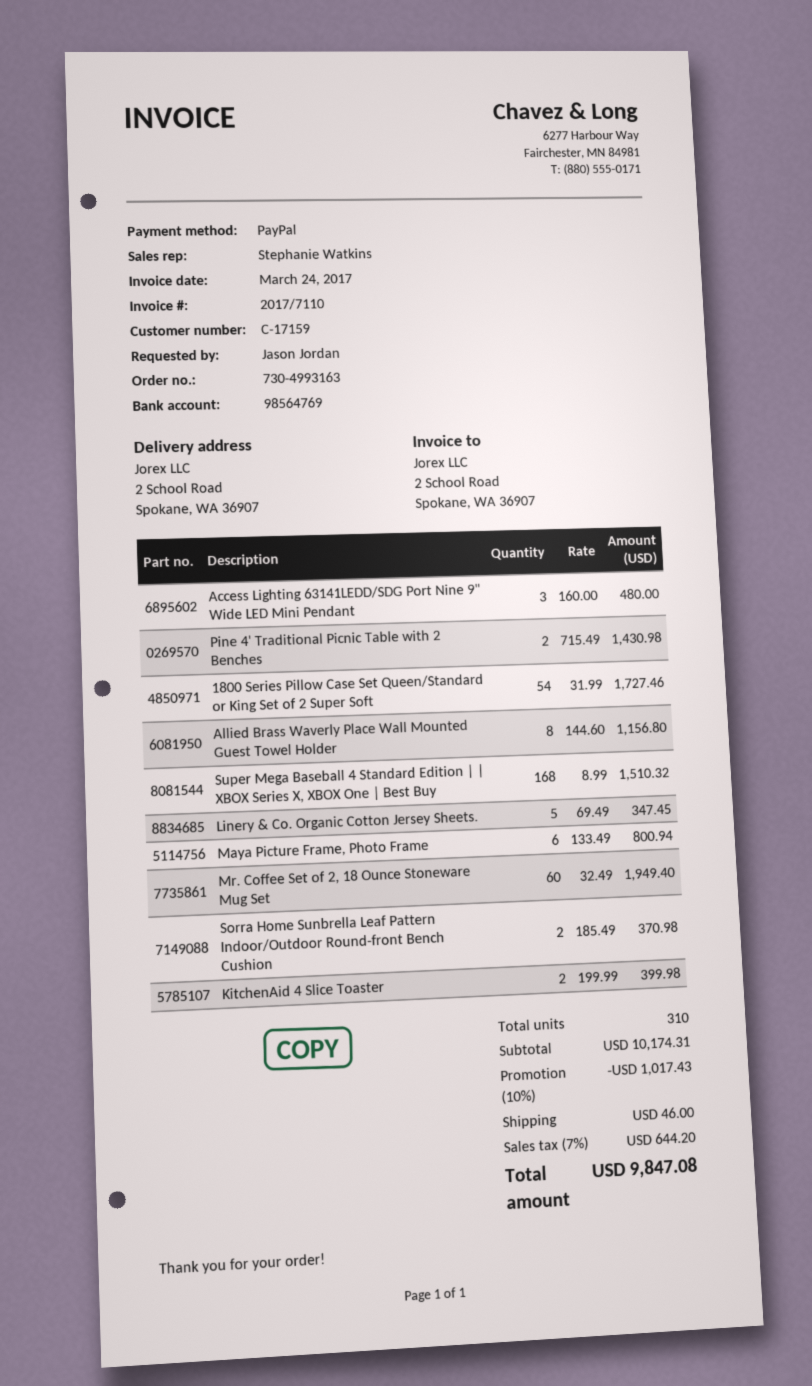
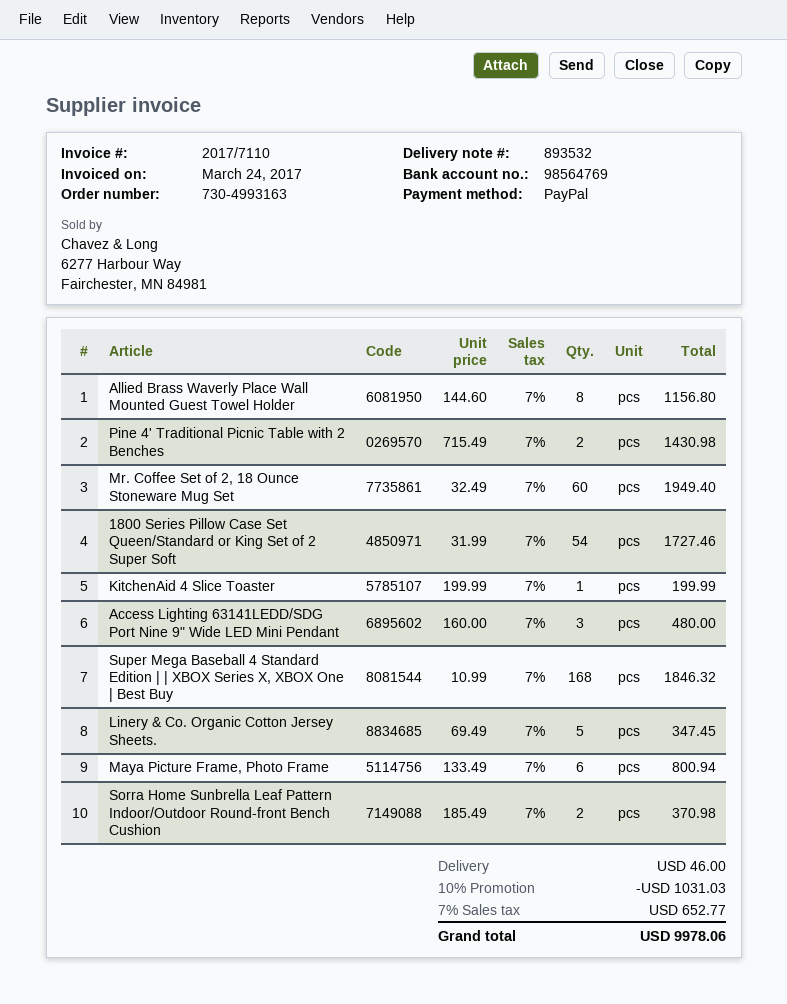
Super Mega Baseball 4 Standard Edition | | XBOX Series X, XBOX One | Best Buy: 168 x 8.99 = 1510.32 -> 168 x 10.99 = 1846.32
KitchenAid 4 Slice Toaster: 2 x 199.99 = 399.98 -> 1 x 199.99 = 199.99
discount: 10% = 1017.43 -> 10% = 1031.03
tax: 7% = 644.20 -> 7% = 652.77
total: 9847.08 -> 9978.06

